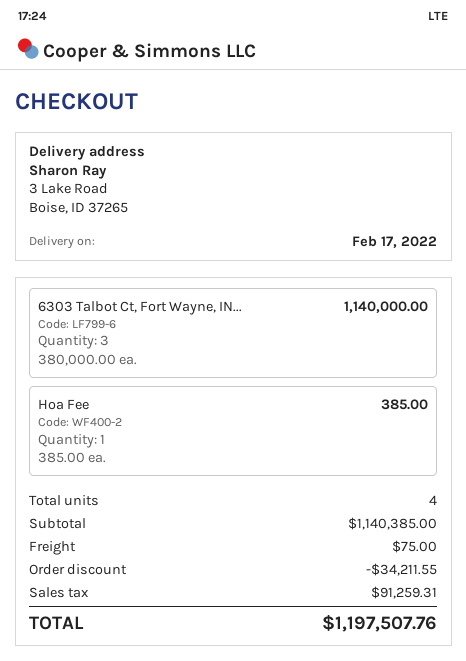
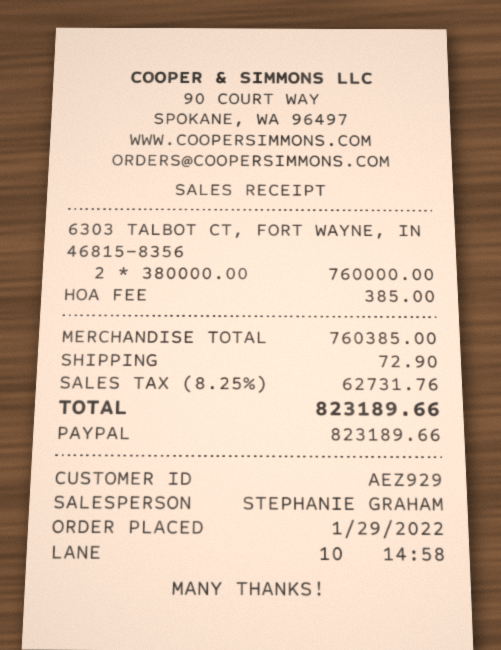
6303 Talbot Ct, Fort Wayne, IN...: 3 x 380000.00 = 1140000.00 -> 2 x 380000.00 = 760000.00
subtotal: 1140385.00 -> 760385.00
discount: 34211.55 -> none
shipping: 75.00 -> 72.90
tax: 91259.31 -> 62731.76
total: 1197507.76 -> 823189.66

